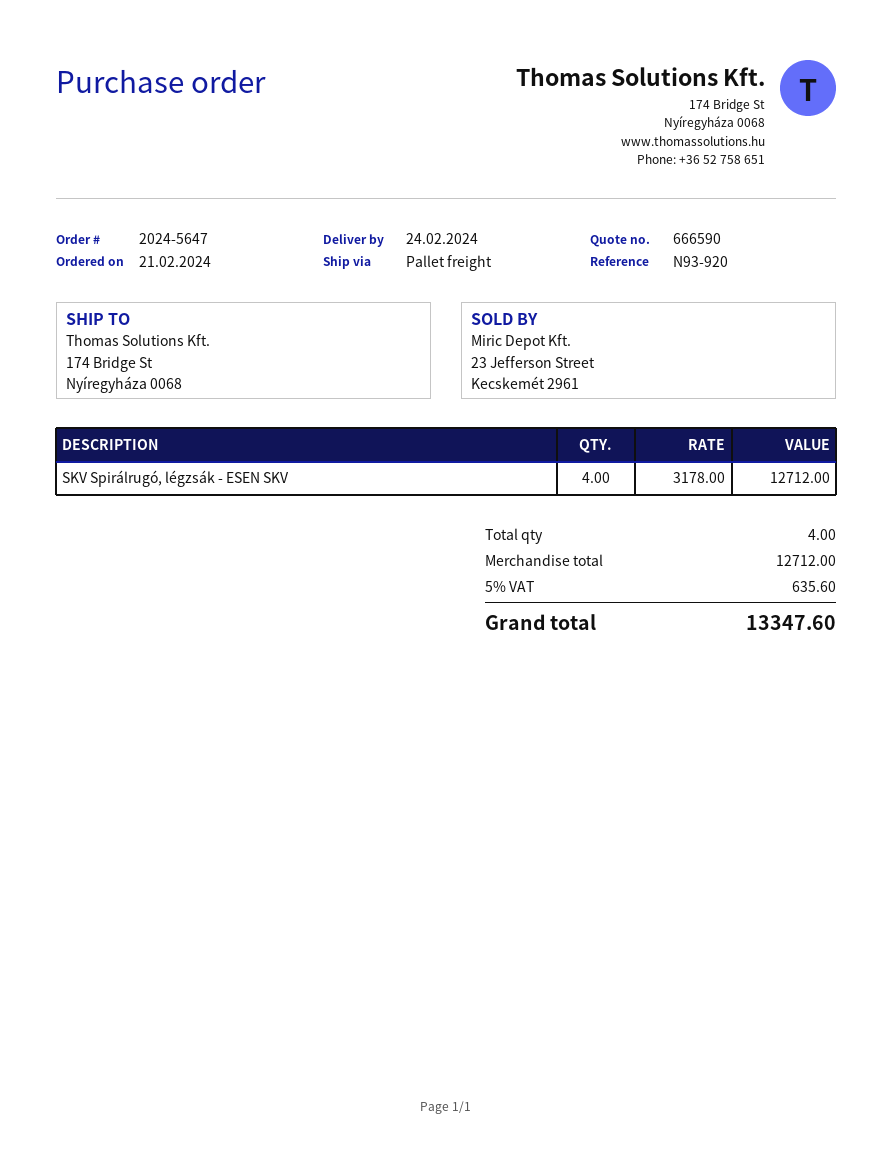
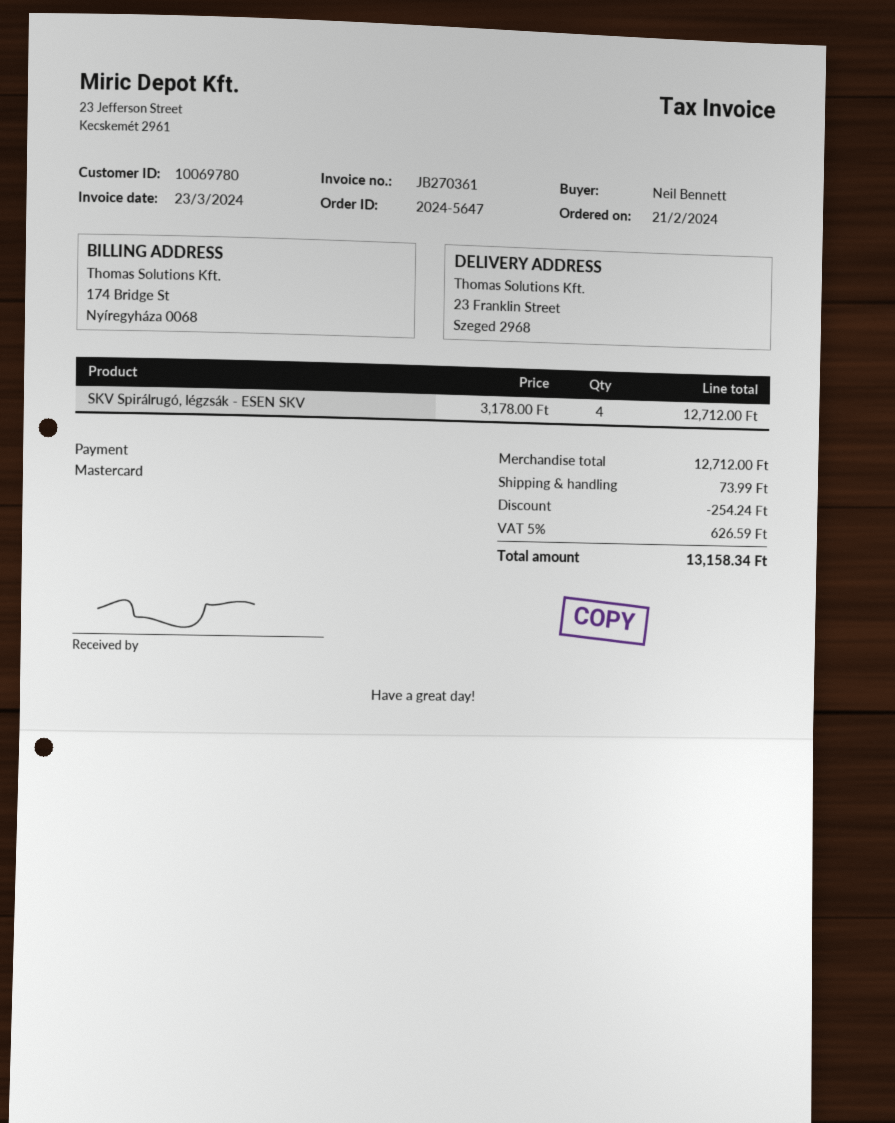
ship to: 174 Bridge St, Nyíregyháza 0068 -> 23 Franklin Street, Szeged 2968
discount: none -> 254.24
shipping: none -> 73.99
tax: 5% = 635.60 -> 5% = 626.59
total: 13347.60 -> 13158.34

